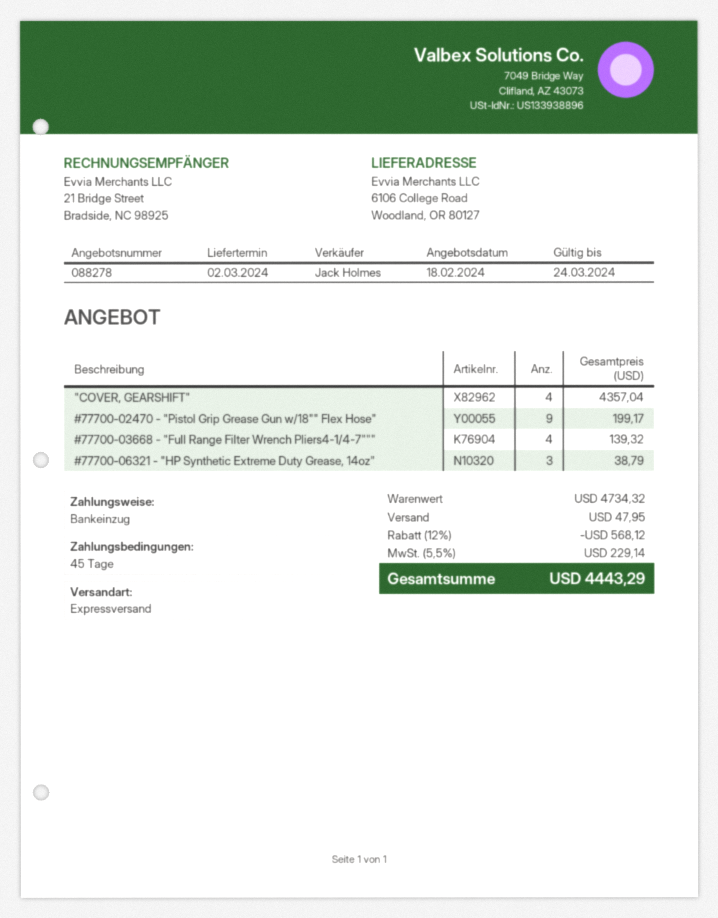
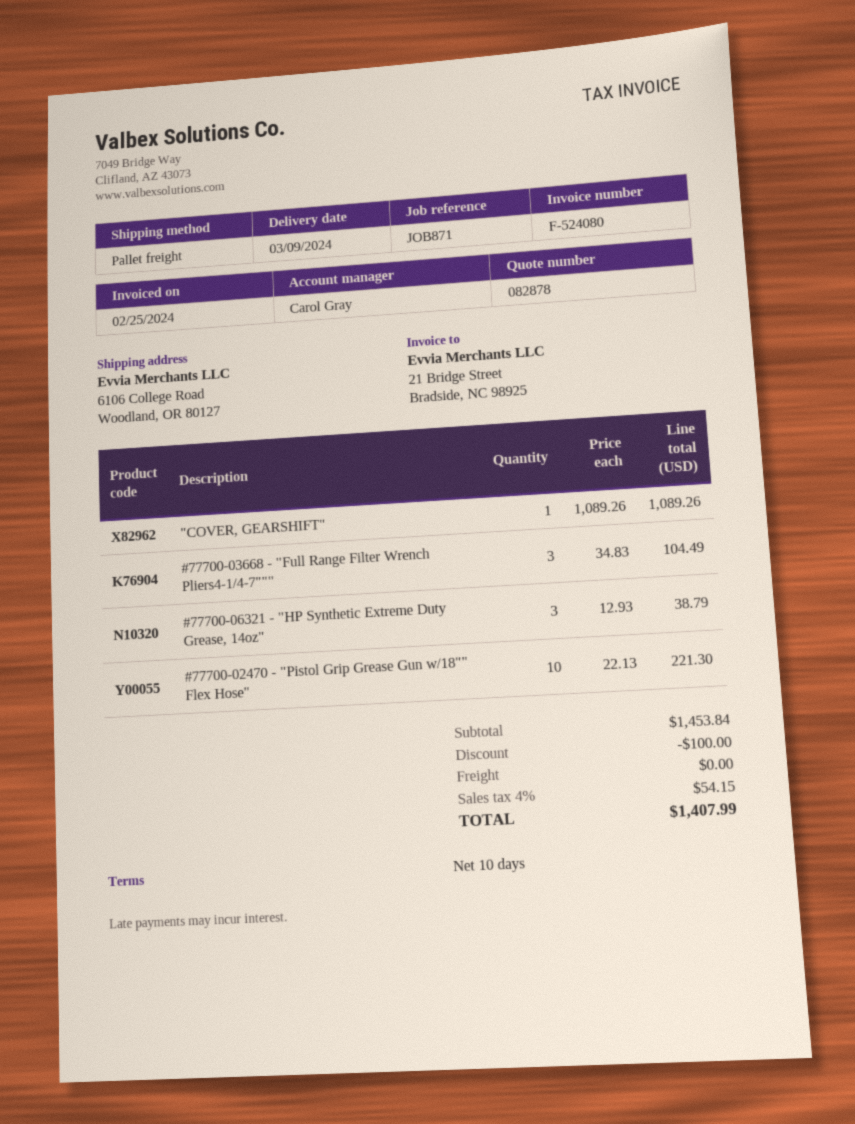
quote number: 088278 -> 082878
delivery date: 2024-03-02 -> 2024-03-09
payment terms: 45 days -> 10 days
sales rep: Jack Holmes -> Carol Gray
shipping method: express -> pallet freight
"COVER, GEARSHIFT": 4 for 4357.04 -> 1 for 1089.26
#77700-02470 - "Pistol Grip Grease Gun w/18"" Flex Hose": 9 for 199.17 -> 10 for 221.30
#77700-03668 - "Full Range Filter Wrench Pliers4-1/4-7""": 4 for 139.32 -> 3 for 104.49
subtotal: 4734.32 -> 1453.84
discount: 568.12 -> 100.00
shipping: 47.95 -> 0.00
tax: 5.5% = 229.14 -> 4% = 54.15
total: 4443.29 -> 1407.99

